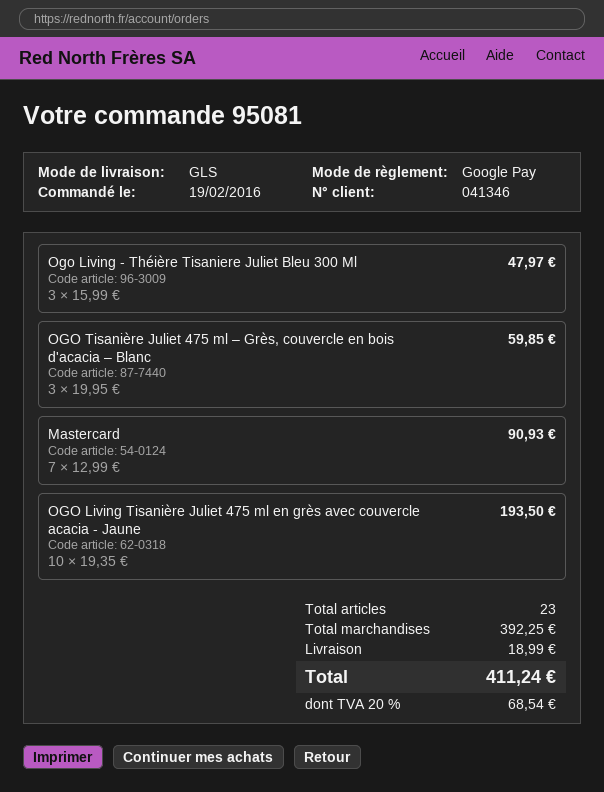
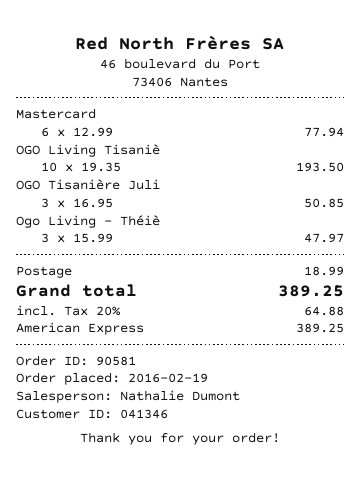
order number: 95081 -> 90581
payment method: Google Pay -> American Express
OGO Tisanière Juliet 475 ml – Grès, couvercle en bois d'acacia – Blanc: 3 x 19.95 = 59.85 -> 3 x 16.95 = 50.85
Mastercard: 7 x 12.99 = 90.93 -> 6 x 12.99 = 77.94
tax: 20% = 68.54 -> 20% = 64.88
total: 411.24 -> 389.25

